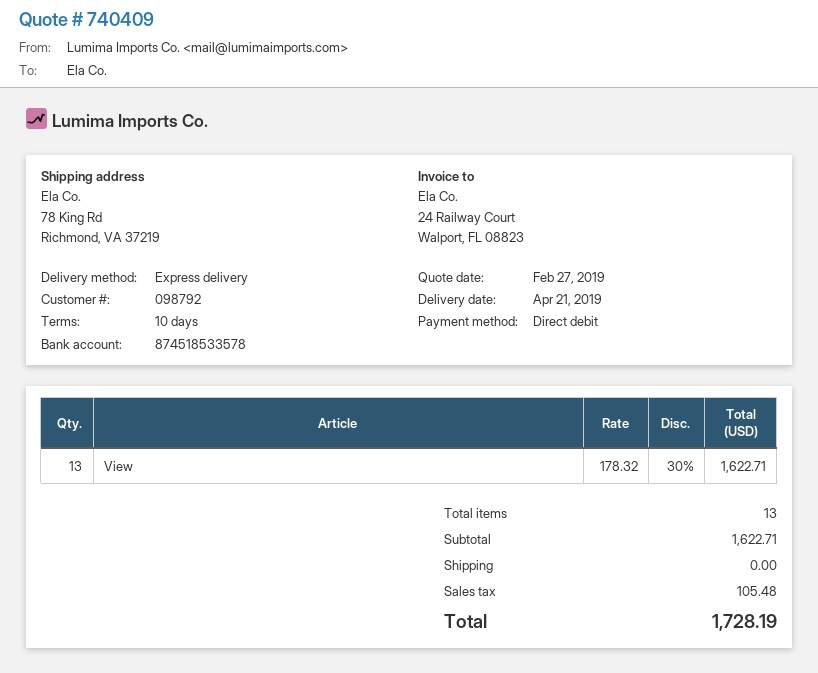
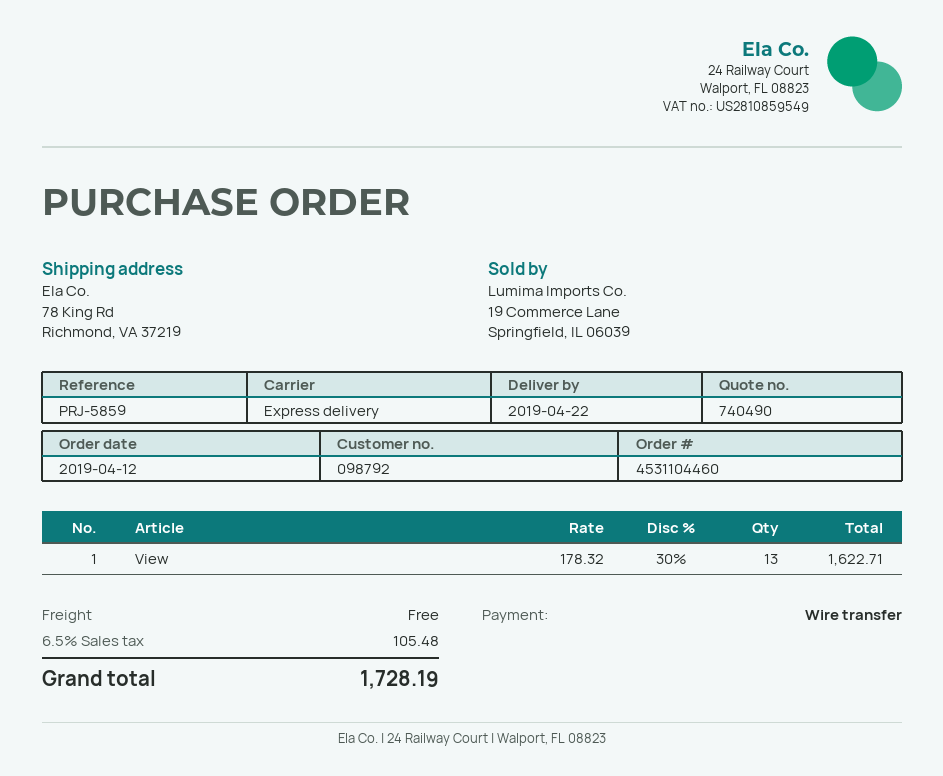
quote number: 740409 -> 740490
delivery date: 2019-04-21 -> 2019-04-22
payment method: direct debit -> bank transfer

